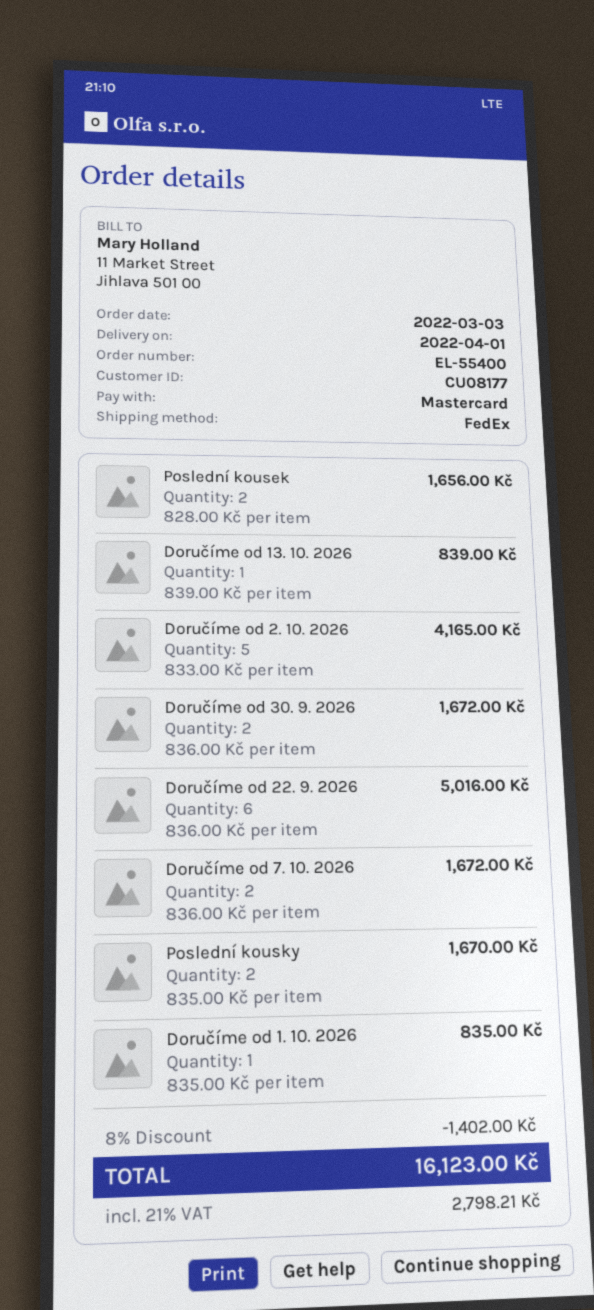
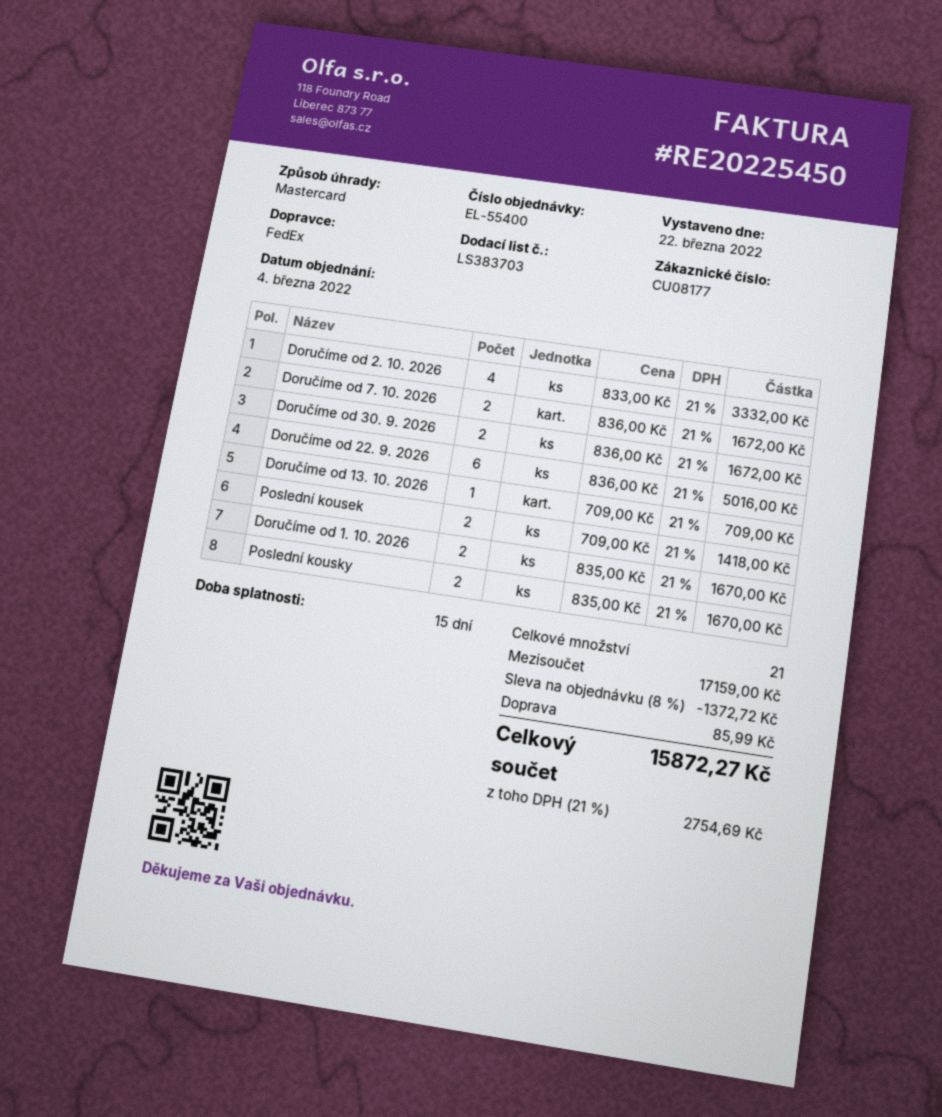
order date: 2022-03-03 -> 2022-03-04
Poslední kousek: 2 x 828.00 = 1656.00 -> 2 x 709.00 = 1418.00
Doručíme od 13. 10. 2026: 1 x 839.00 = 839.00 -> 1 x 709.00 = 709.00
Doručíme od 2. 10. 2026: 5 x 833.00 = 4165.00 -> 4 x 833.00 = 3332.00
Doručíme od 1. 10. 2026: 1 x 835.00 = 835.00 -> 2 x 835.00 = 1670.00
discount: 8% = 1402.00 -> 8% = 1372.72
shipping: none -> 85.99
tax: 21% = 2798.21 -> 21% = 2754.69
total: 16123.00 -> 15872.27

